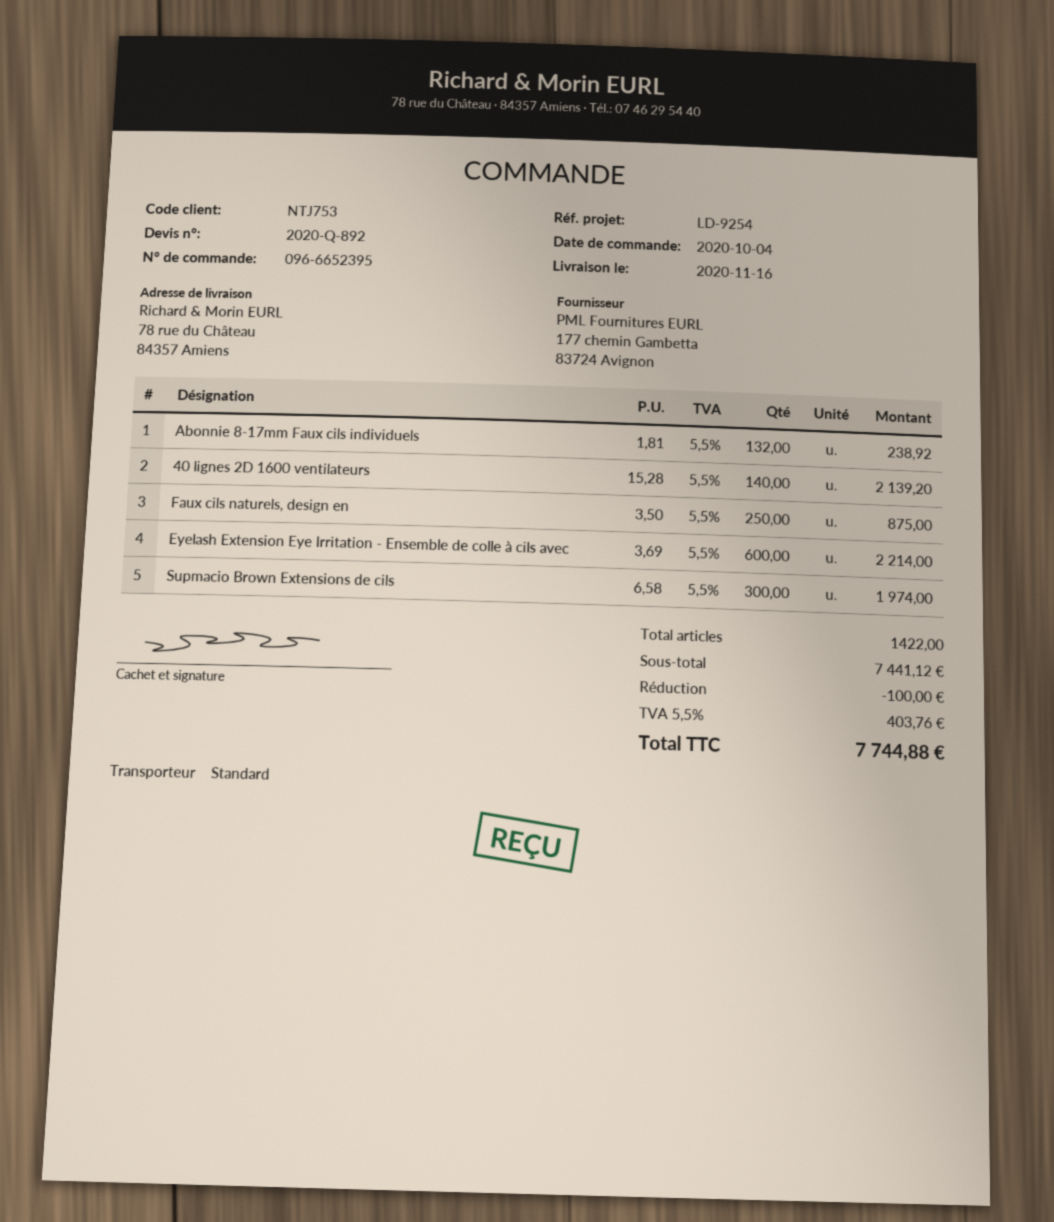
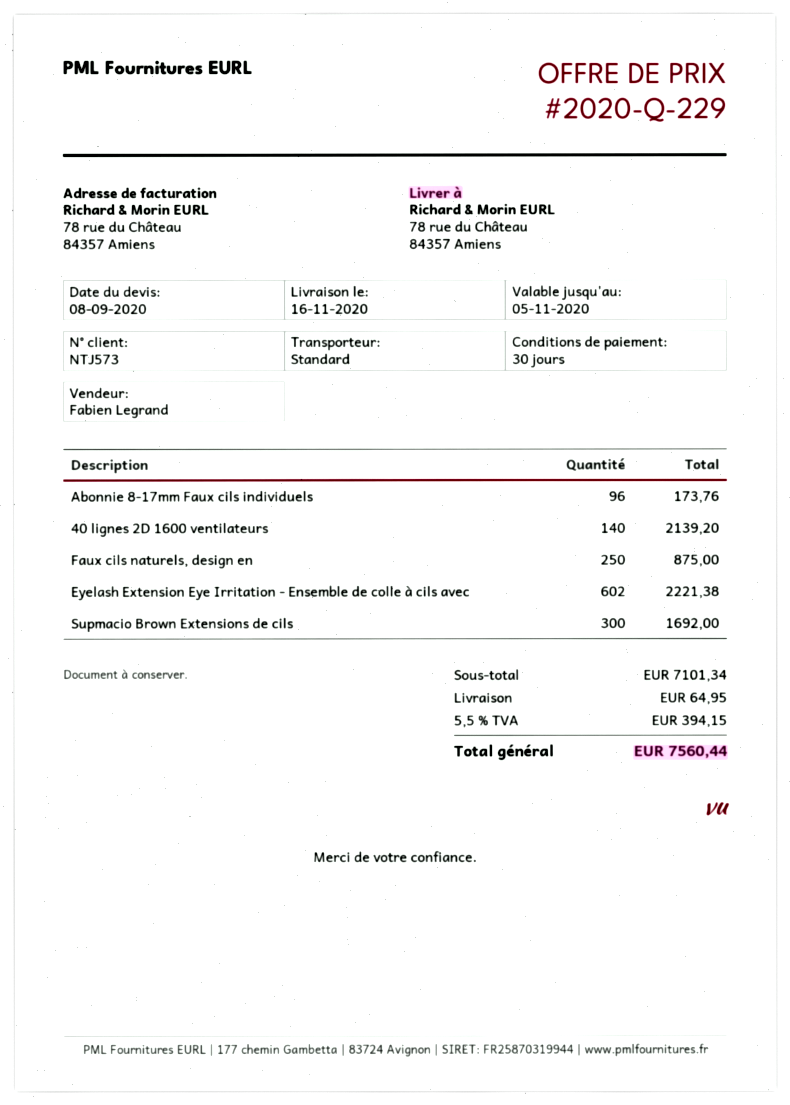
quote number: 2020-Q-892 -> 2020-Q-229
customer number: NTJ753 -> NTJ573
Abonnie 8-17mm Faux cils individuels: 132 for 238.92 -> 96 for 173.76
Eyelash Extension Eye Irritation - Ensemble de colle à cils avec: 600 for 2214.00 -> 602 for 2221.38
Supmacio Brown Extensions de cils: 300 for 1974.00 -> 300 for 1692.00
subtotal: 7441.12 -> 7101.34
discount: 100.00 -> none
shipping: none -> 64.95
tax: 5.5% = 403.76 -> 5.5% = 394.15
total: 7744.88 -> 7560.44

